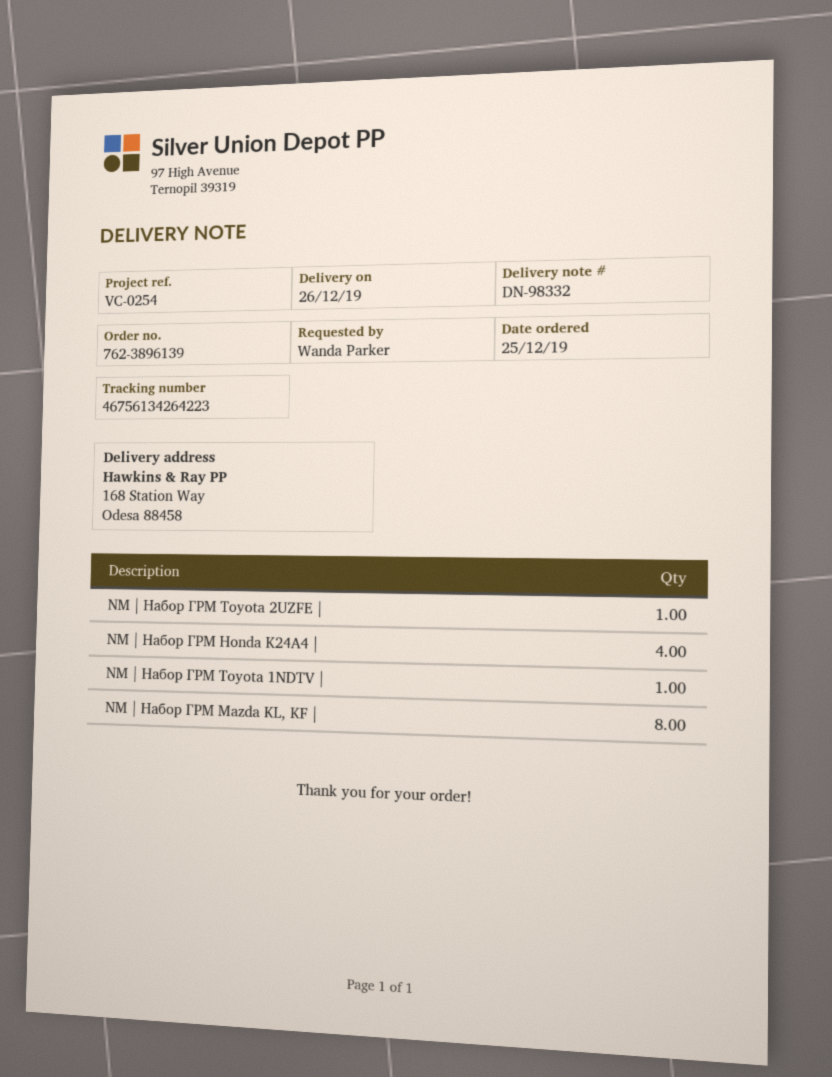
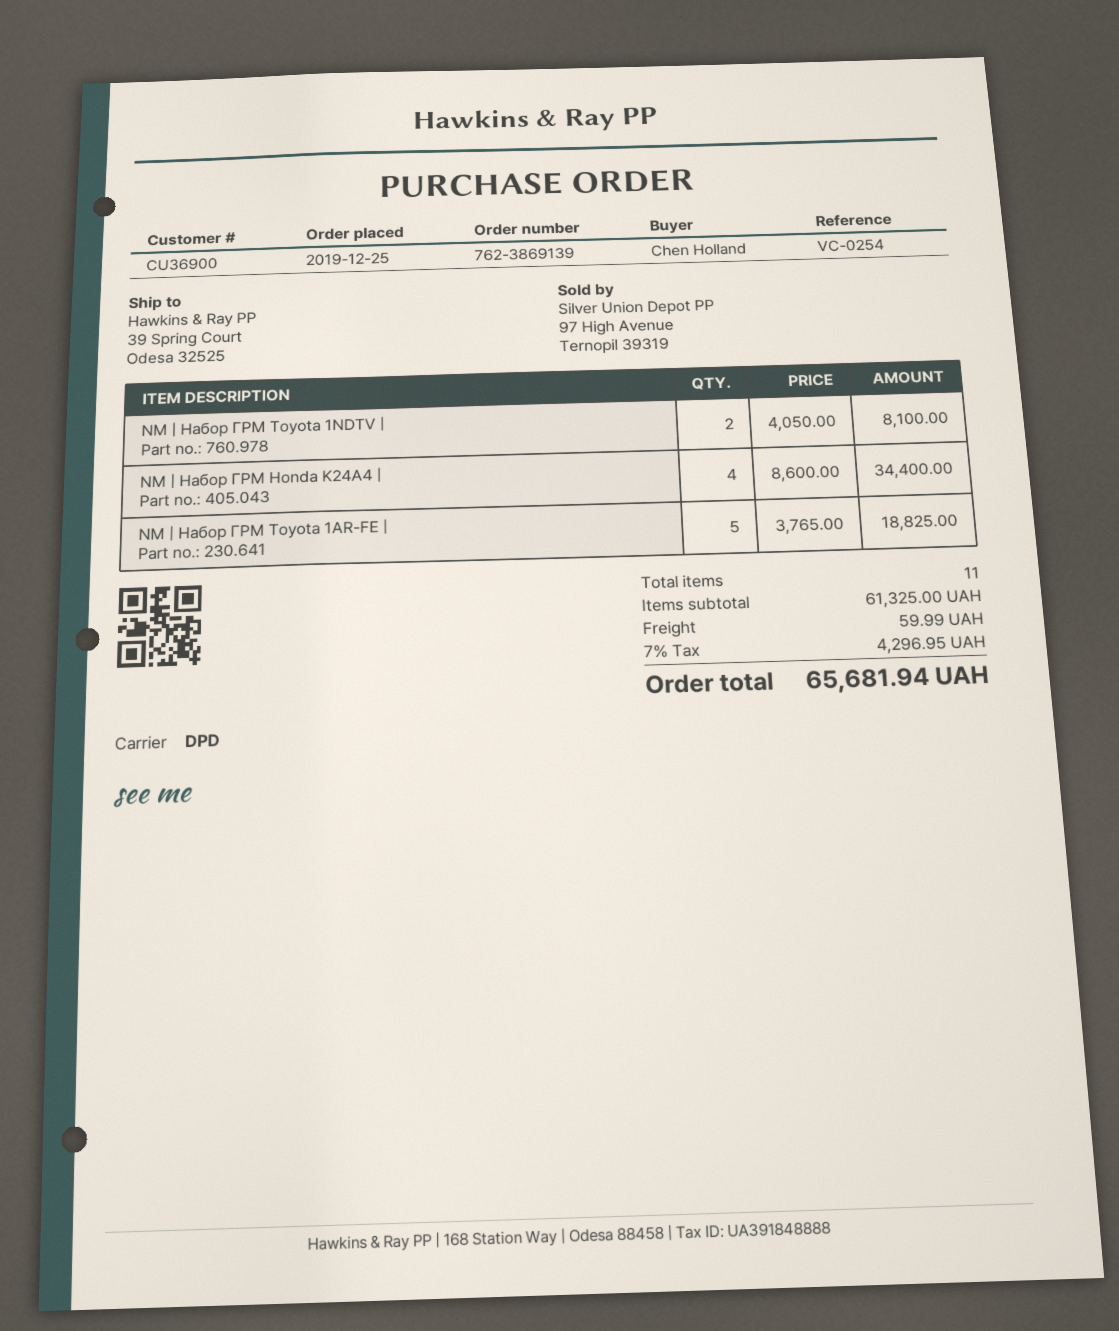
order number: 762-3896139 -> 762-3869139
ordered by: Wanda Parker -> Chen Holland
ship to: 168 Station Way, Odesa 88458 -> 39 Spring Court, Odesa 32525
NM | Набор ГРМ Toyota 2UZFE |: 1 -> none
NM | Набор ГРМ Toyota 1NDTV |: 1 -> 2
NM | Набор ГРМ Mazda KL, KF |: 8 -> none
NM | Набор ГРМ Toyota 1AR-FE |: none -> 5

